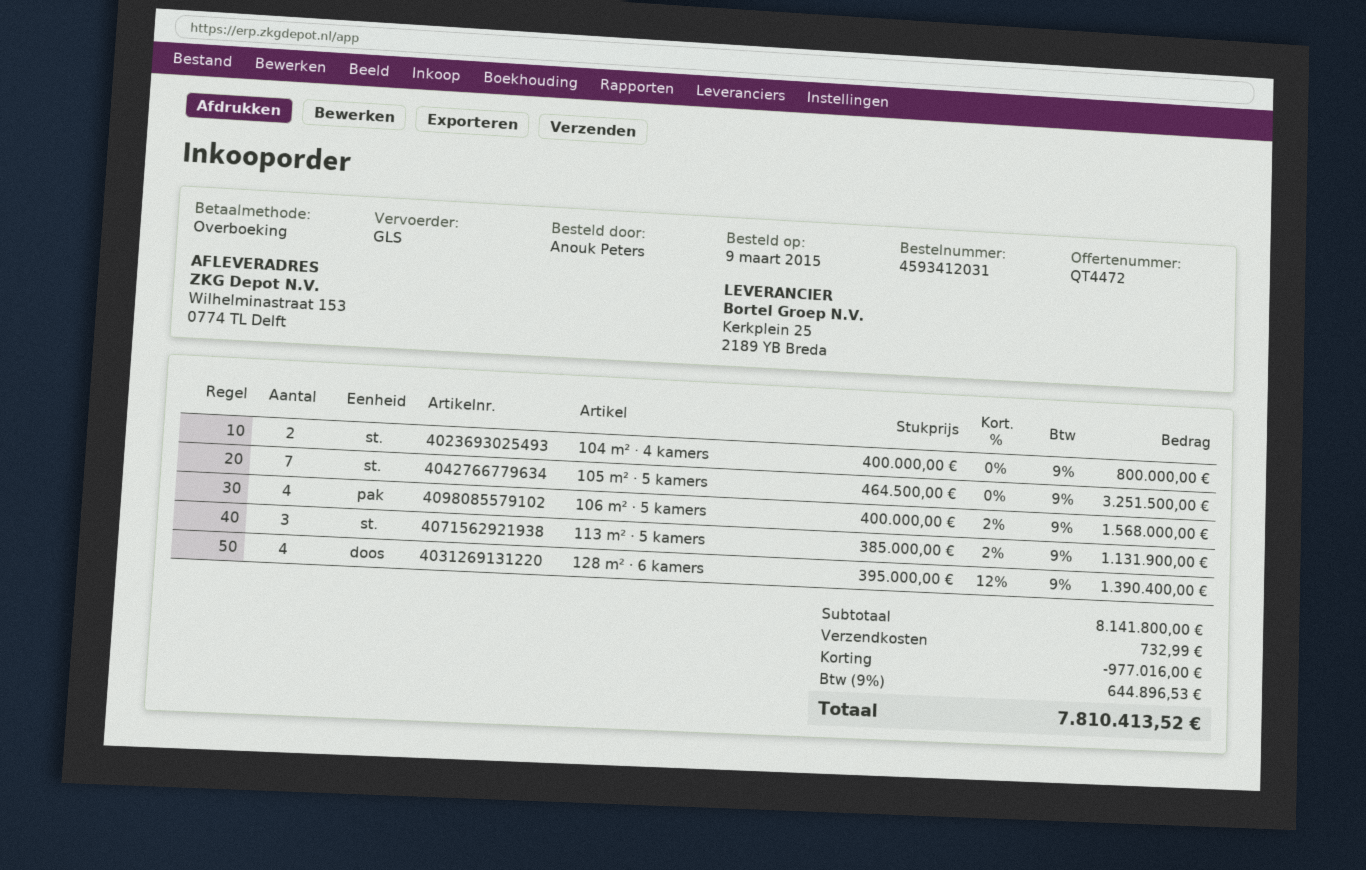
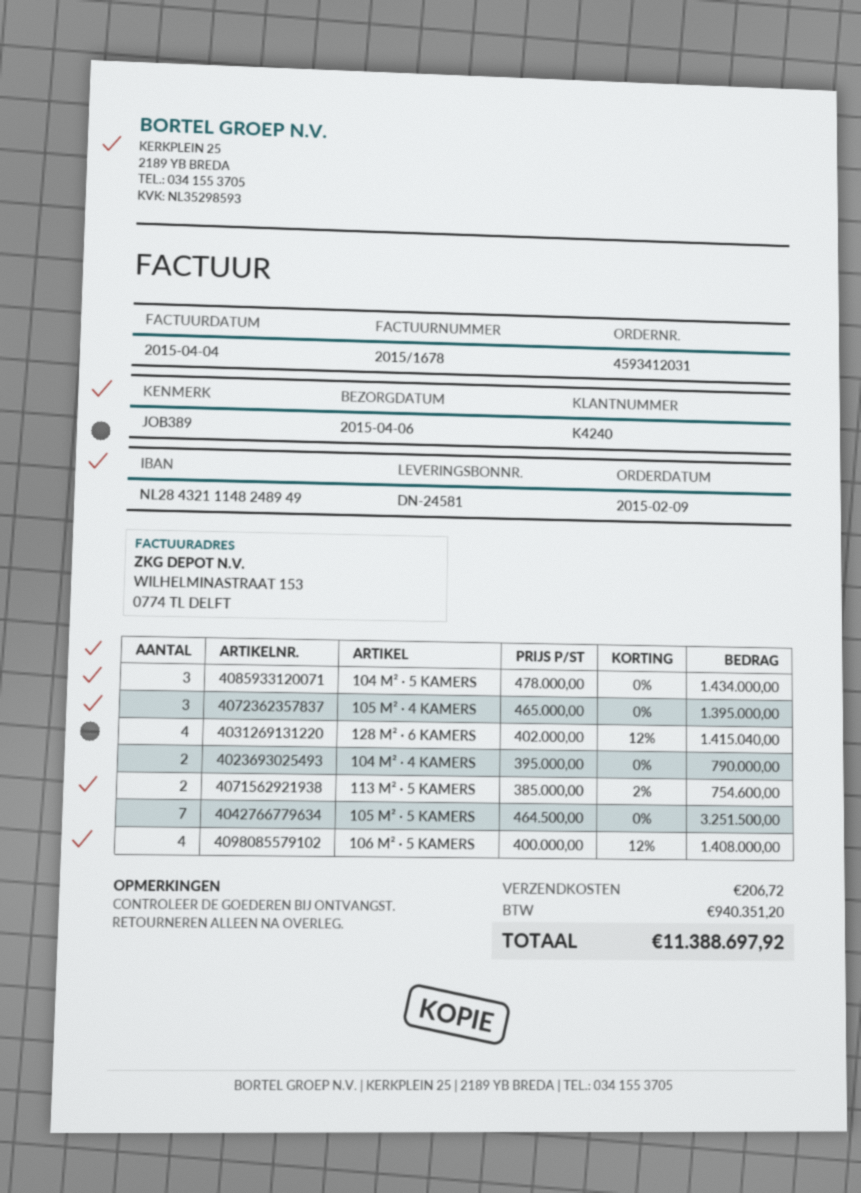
order date: 2015-03-09 -> 2015-02-09
104 m² · 4 kamers: 2 x 400000.00 = 800000.00 -> 2 x 395000.00 = 790000.00
106 m² · 5 kamers: 4 x 400000.00 - 2% = 1568000.00 -> 4 x 400000.00 - 12% = 1408000.00
113 m² · 5 kamers: 3 x 385000.00 - 2% = 1131900.00 -> 2 x 385000.00 - 2% = 754600.00
128 m² · 6 kamers: 4 x 395000.00 - 12% = 1390400.00 -> 4 x 402000.00 - 12% = 1415040.00
104 M² · 5 KAMERS: none -> 3 x 478000.00 = 1434000.00
105 M² · 4 KAMERS: none -> 3 x 465000.00 = 1395000.00
discount: 977016.00 -> none
shipping: 732.99 -> 206.72
tax: 644896.53 -> 940351.20
total: 7810413.52 -> 11388697.92

